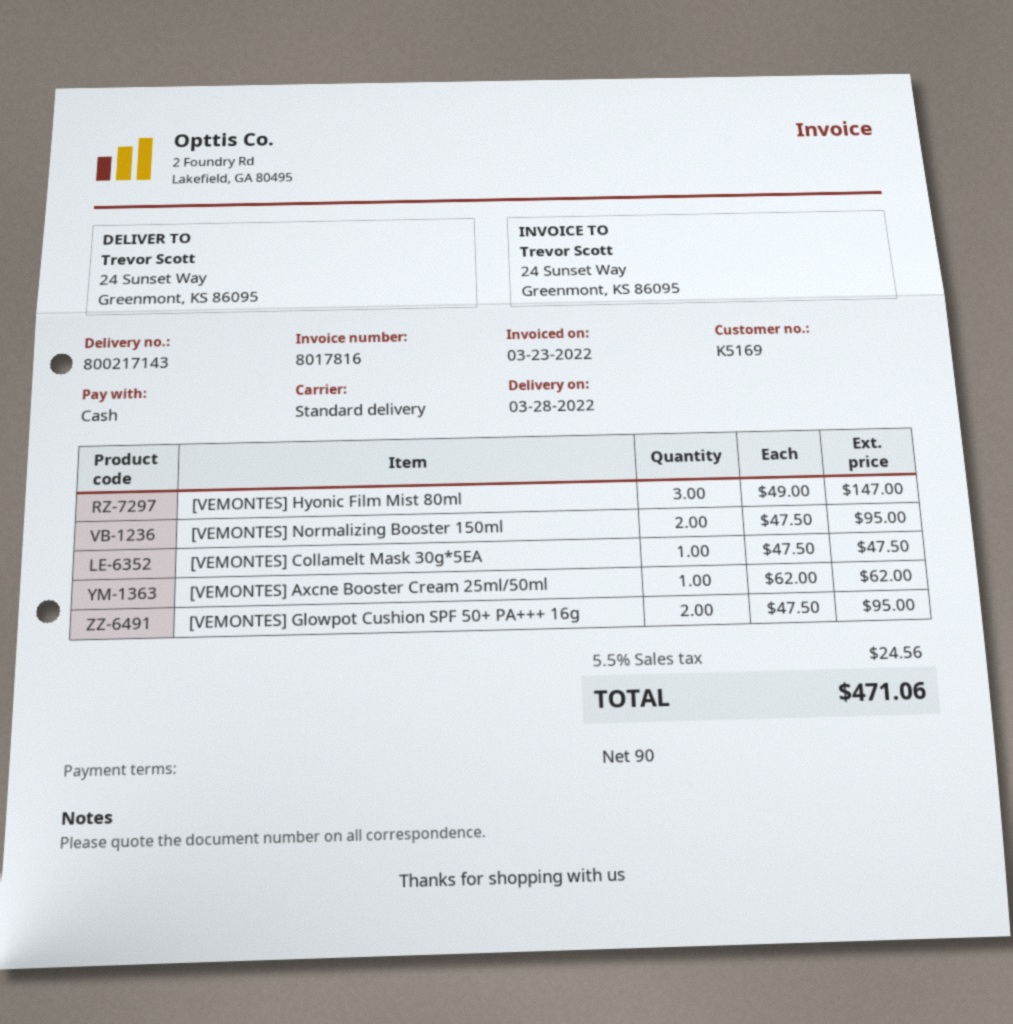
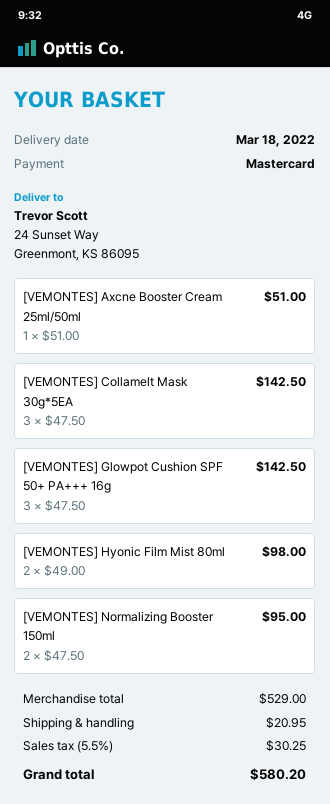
delivery date: 2022-03-28 -> 2022-03-18
payment method: cash -> Mastercard
[VEMONTES] Hyonic Film Mist 80ml: 3 x 49.00 = 147.00 -> 2 x 49.00 = 98.00
[VEMONTES] Collamelt Mask 30g*5EA: 1 x 47.50 = 47.50 -> 3 x 47.50 = 142.50
[VEMONTES] Axcne Booster Cream 25ml/50ml: 1 x 62.00 = 62.00 -> 1 x 51.00 = 51.00
[VEMONTES] Glowpot Cushion SPF 50+ PA+++ 16g: 2 x 47.50 = 95.00 -> 3 x 47.50 = 142.50
shipping: none -> 20.95
tax: 5.5% = 24.56 -> 5.5% = 30.25
total: 471.06 -> 580.20

